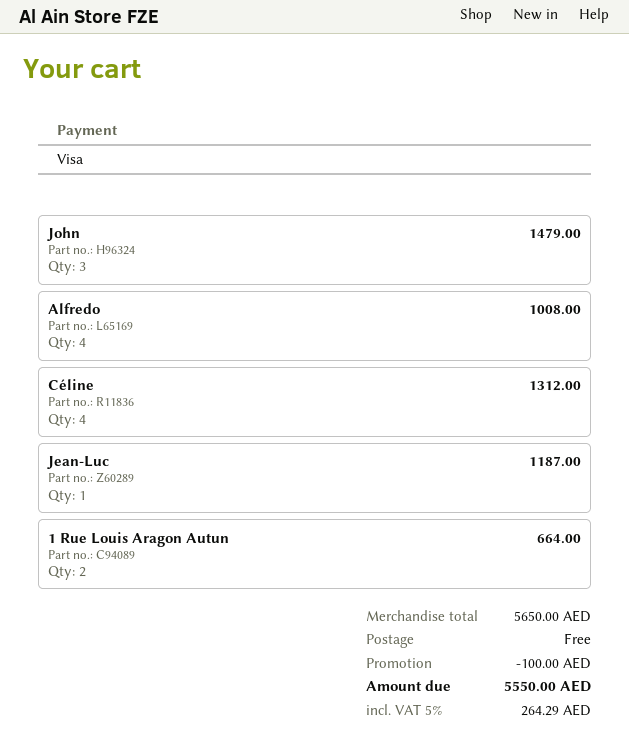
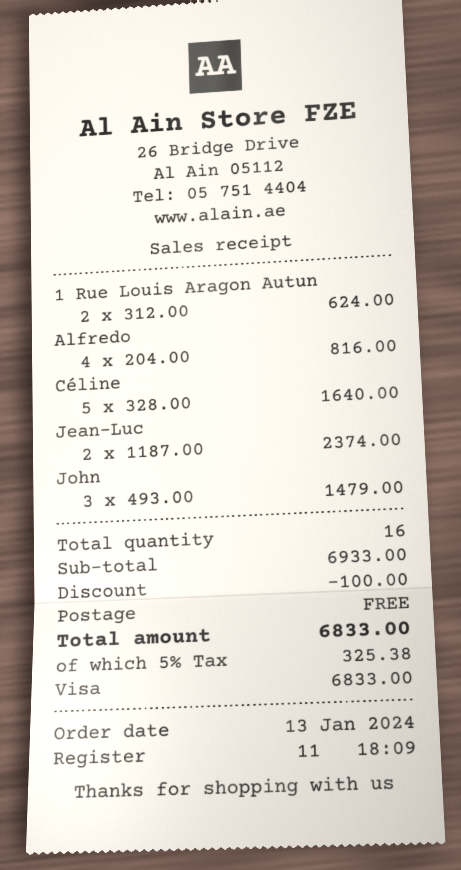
Alfredo: 4 for 1008.00 -> 4 for 816.00
Céline: 4 for 1312.00 -> 5 for 1640.00
Jean-Luc: 1 for 1187.00 -> 2 for 2374.00
1 Rue Louis Aragon Autun: 2 for 664.00 -> 2 for 624.00
subtotal: 5650.00 -> 6933.00
tax: 5% = 264.29 -> 5% = 325.38
total: 5550.00 -> 6833.00

